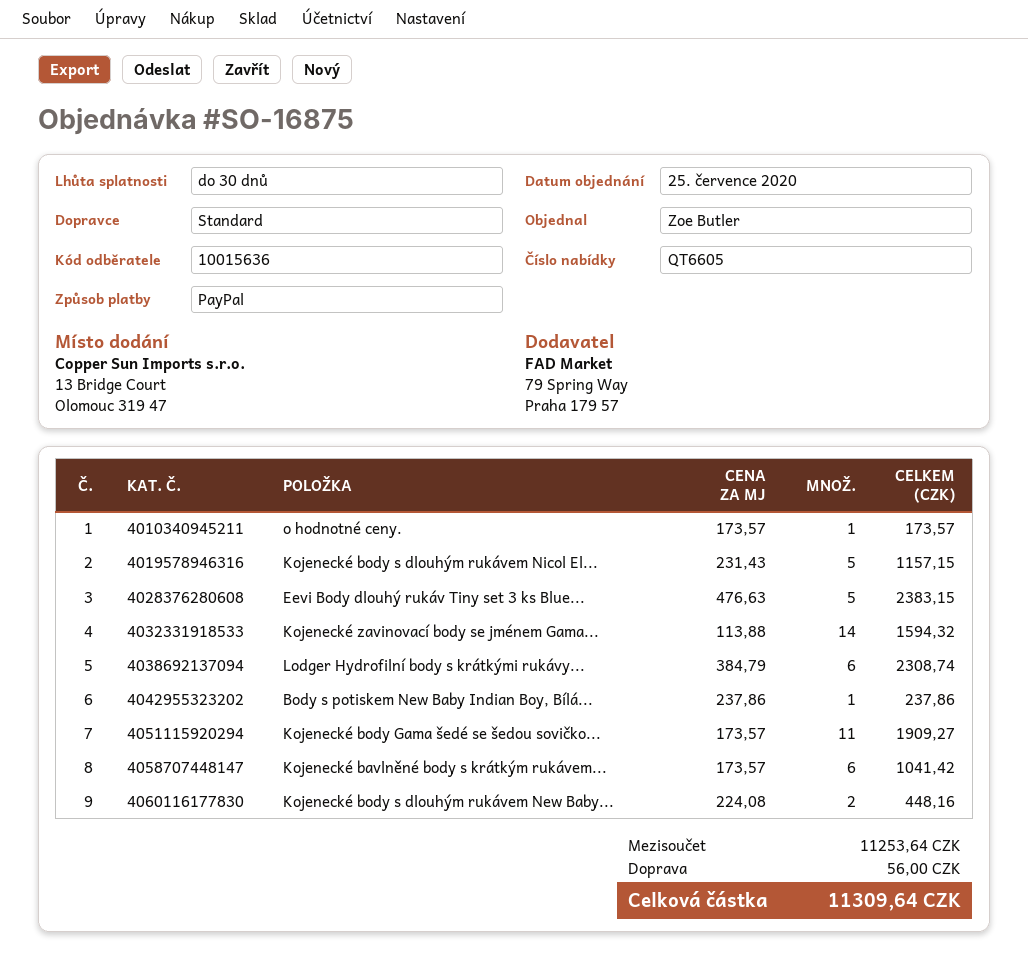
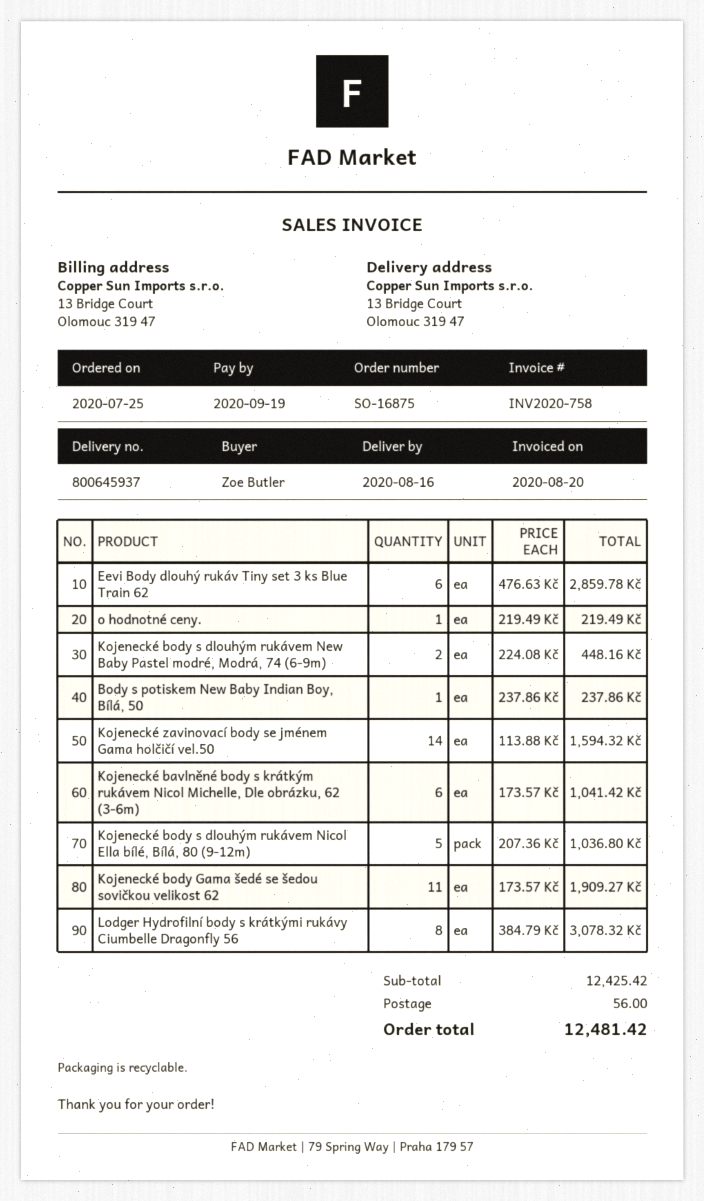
o hodnotné ceny.: 1 x 173.57 = 173.57 -> 1 x 219.49 = 219.49
Kojenecké body s dlouhým rukávem Nicol El...: 5 x 231.43 = 1157.15 -> 5 x 207.36 = 1036.80
Eevi Body dlouhý rukáv Tiny set 3 ks Blue...: 5 x 476.63 = 2383.15 -> 6 x 476.63 = 2859.78
Lodger Hydrofilní body s krátkými rukávy...: 6 x 384.79 = 2308.74 -> 8 x 384.79 = 3078.32
subtotal: 11253.64 -> 12425.42
total: 11309.64 -> 12481.42

